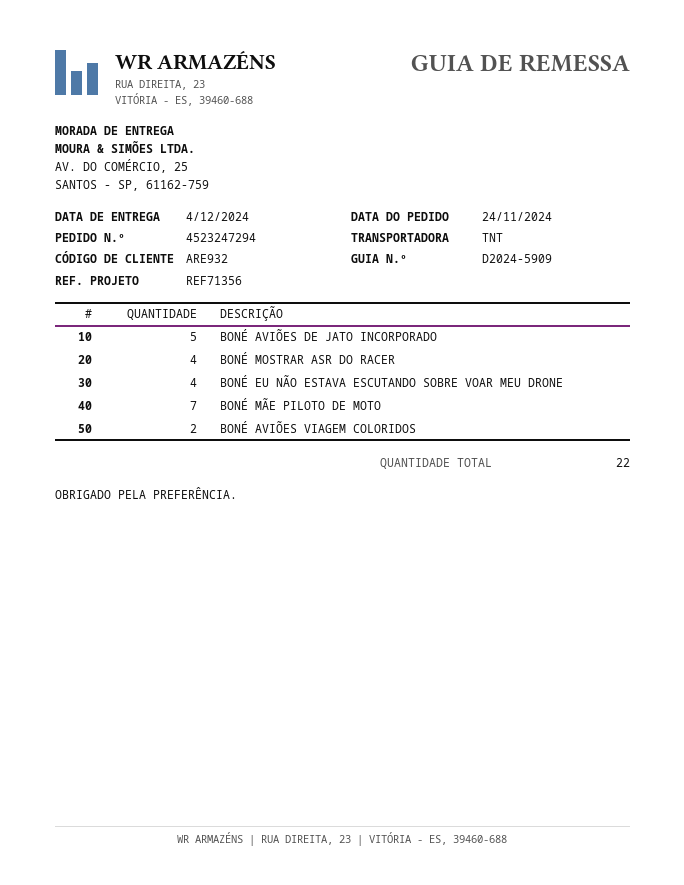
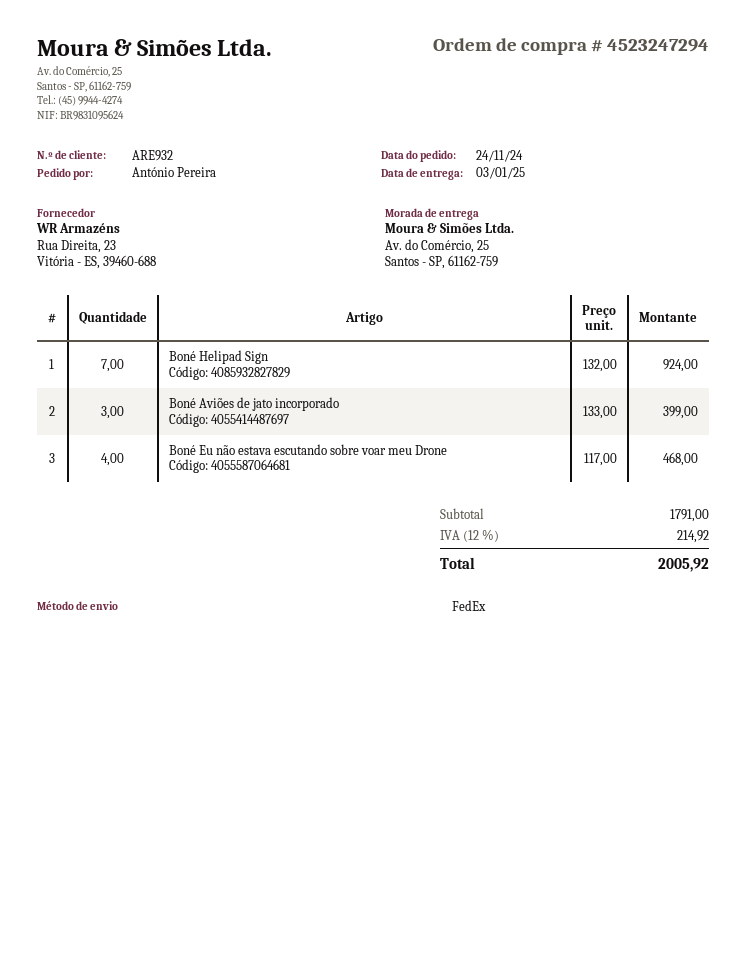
delivery date: 2024-12-04 -> 2025-01-03
shipping method: TNT -> FedEx
BONÉ AVIÕES DE JATO INCORPORADO: 5 -> 3
BONÉ MOSTRAR ASR DO RACER: 4 -> none
BONÉ MÃE PILOTO DE MOTO: 7 -> none
BONÉ AVIÕES VIAGEM COLORIDOS: 2 -> none
Boné Helipad Sign: none -> 7

